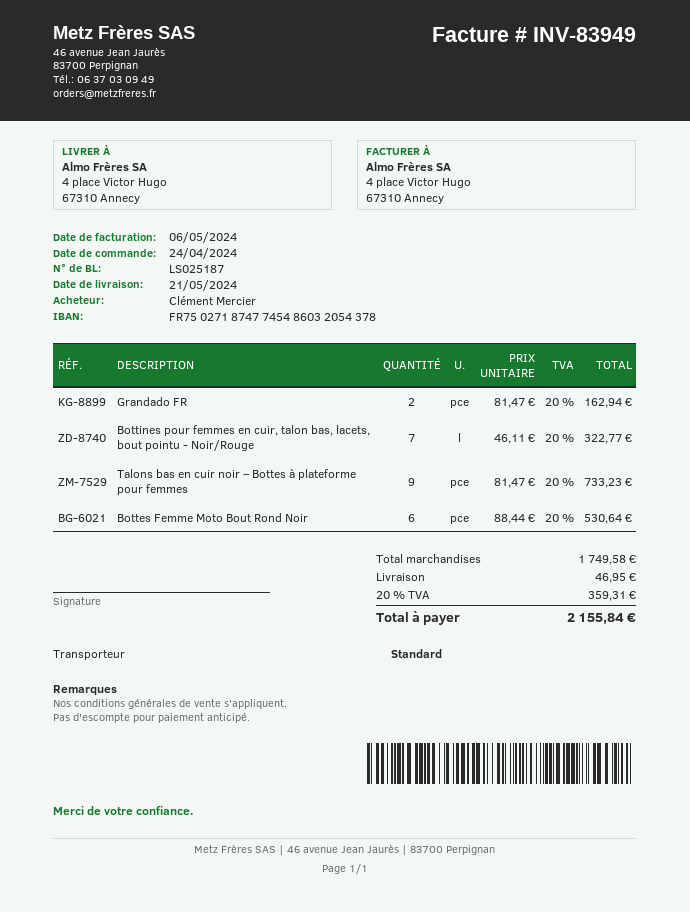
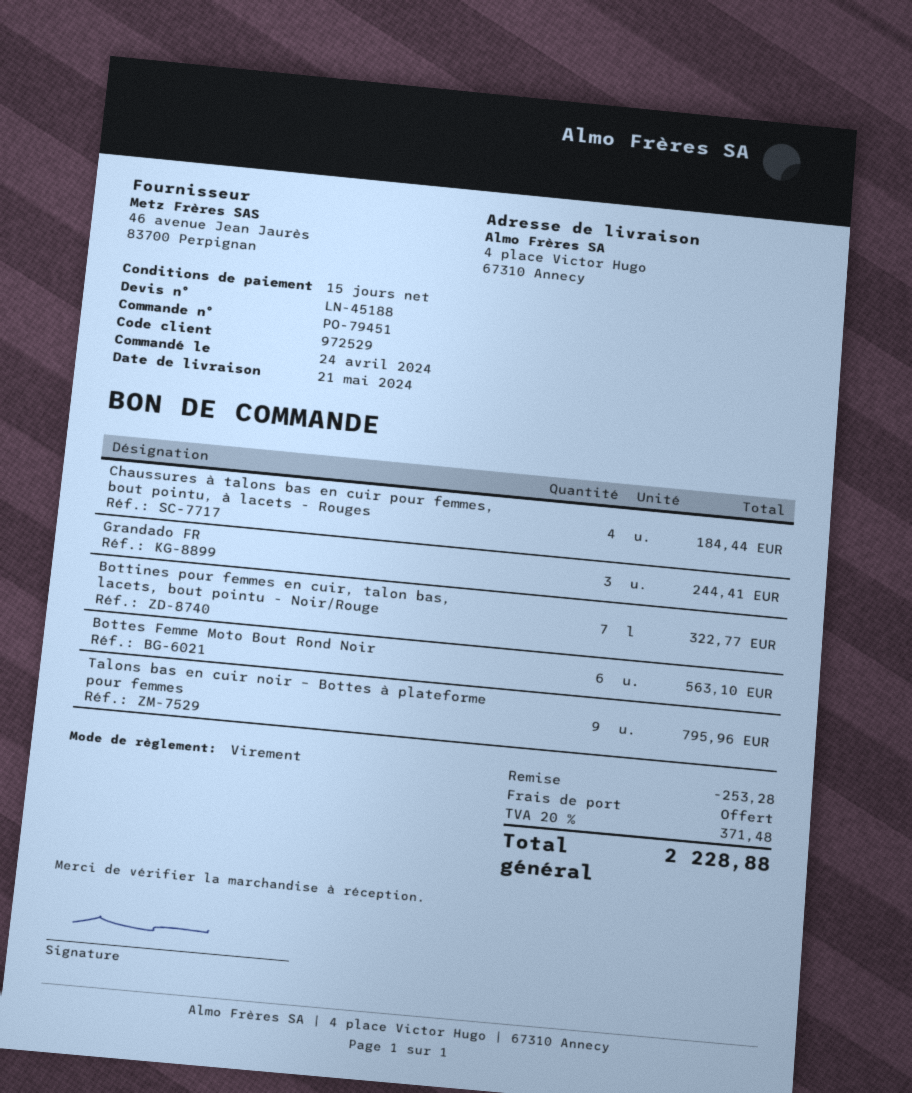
Grandado FR: 2 for 162.94 -> 3 for 244.41
Talons bas en cuir noir – Bottes à plateforme pour femmes: 9 for 733.23 -> 9 for 795.96
Bottes Femme Moto Bout Rond Noir: 6 for 530.64 -> 6 for 563.10
Chaussures à talons bas en cuir pour femmes, bout pointu, à lacets - Rouges: none -> 4 for 184.44
discount: none -> 253.28
shipping: 46.95 -> 0.00
tax: 20% = 359.31 -> 20% = 371.48
total: 2155.84 -> 2228.88

